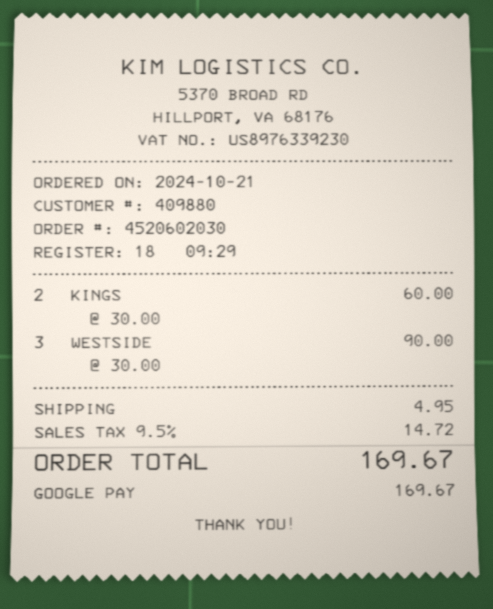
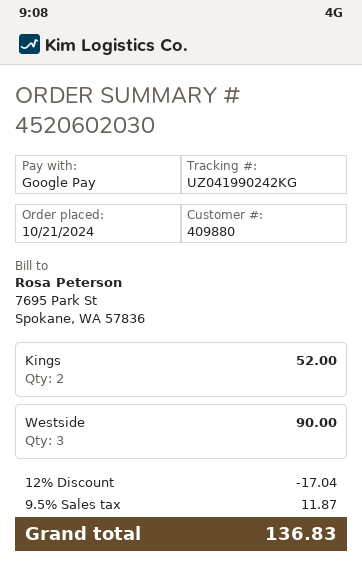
KINGS: 2 for 60.00 -> 2 for 52.00
discount: none -> 12% = 17.04
shipping: 4.95 -> none
tax: 9.5% = 14.72 -> 9.5% = 11.87
total: 169.67 -> 136.83

